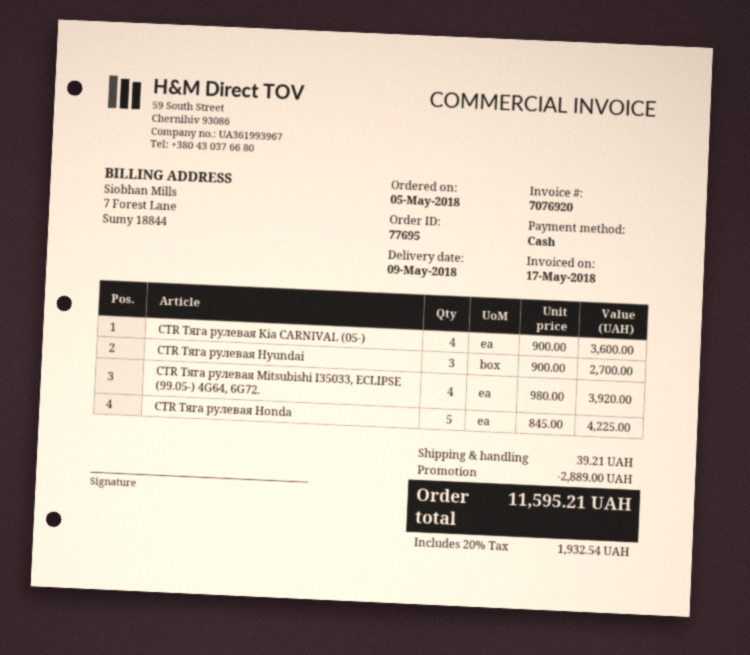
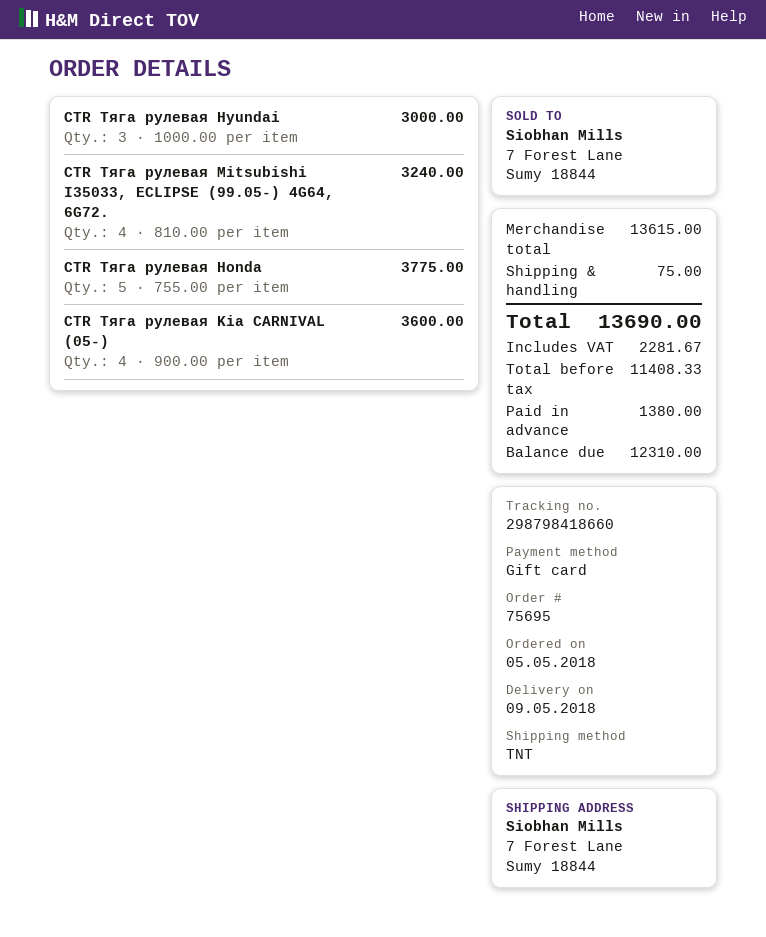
order number: 77695 -> 75695
payment method: cash -> gift card
CTR Тяга рулевая Hyundai: 3 x 900.00 = 2700.00 -> 3 x 1000.00 = 3000.00
CTR Тяга рулевая Mitsubishi I35033, ECLIPSE (99.05-) 4G64, 6G72.: 4 x 980.00 = 3920.00 -> 4 x 810.00 = 3240.00
CTR Тяга рулевая Honda: 5 x 845.00 = 4225.00 -> 5 x 755.00 = 3775.00
discount: 2889.00 -> none
shipping: 39.21 -> 75.00
tax: 1932.54 -> 2281.67
total: 11595.21 -> 13690.00

